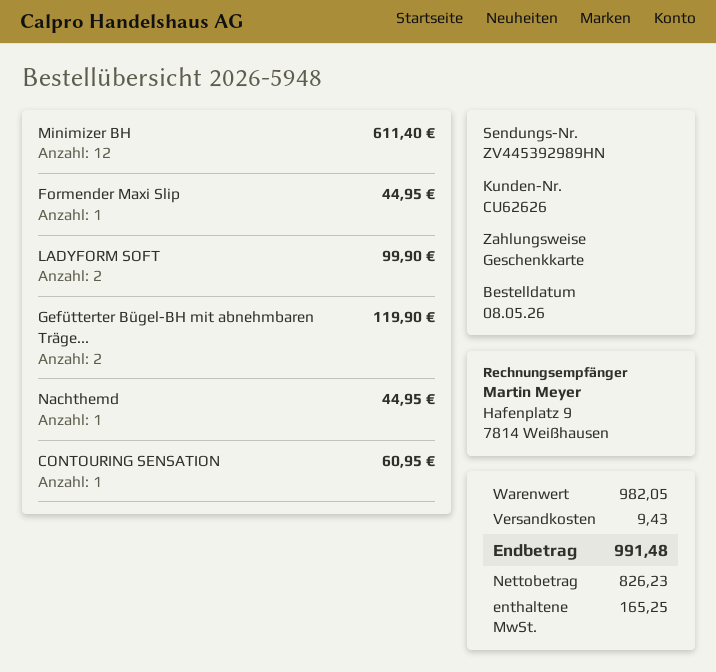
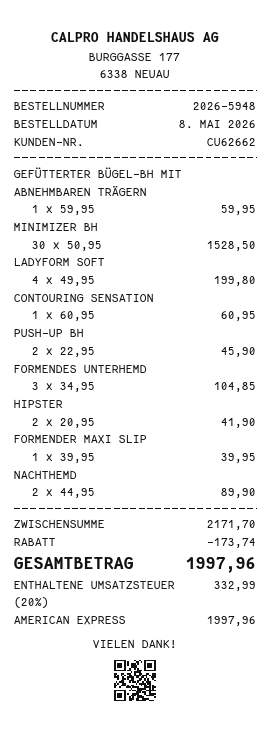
customer number: CU62626 -> CU62662
payment method: gift card -> American Express
Minimizer BH: 12 for 611.40 -> 30 for 1528.50
Formender Maxi Slip: 1 for 44.95 -> 1 for 39.95
LADYFORM SOFT: 2 for 99.90 -> 4 for 199.80
Gefütterter Bügel-BH mit abnehmbaren Träge...: 2 for 119.90 -> 1 for 59.95
Nachthemd: 1 for 44.95 -> 2 for 89.90
PUSH-UP BH: none -> 2 for 45.90
FORMENDES UNTERHEMD: none -> 3 for 104.85
HIPSTER: none -> 2 for 41.90
subtotal: 982.05 -> 2171.70
discount: none -> 173.74
shipping: 9.43 -> none
tax: 165.25 -> 332.99
total: 991.48 -> 1997.96

